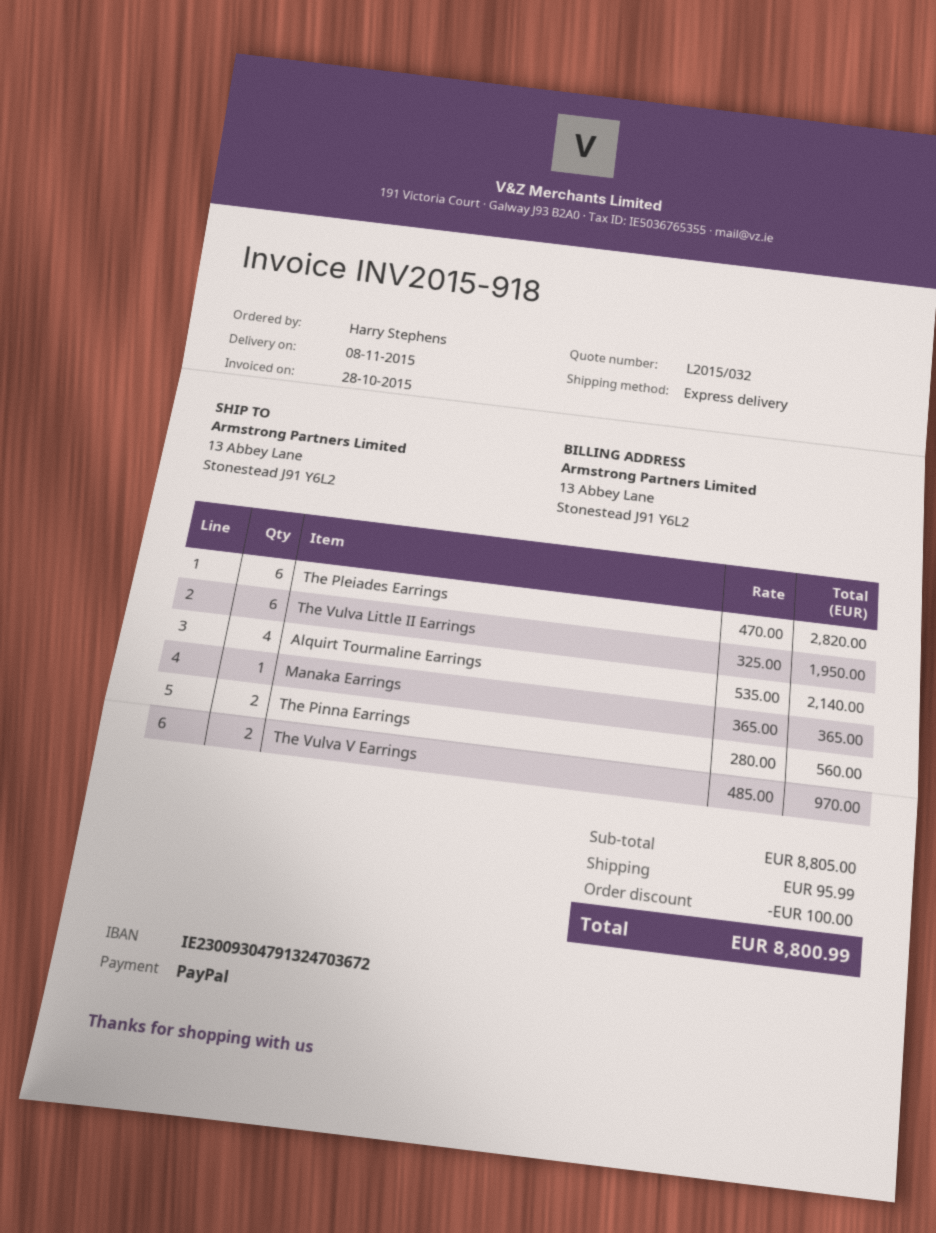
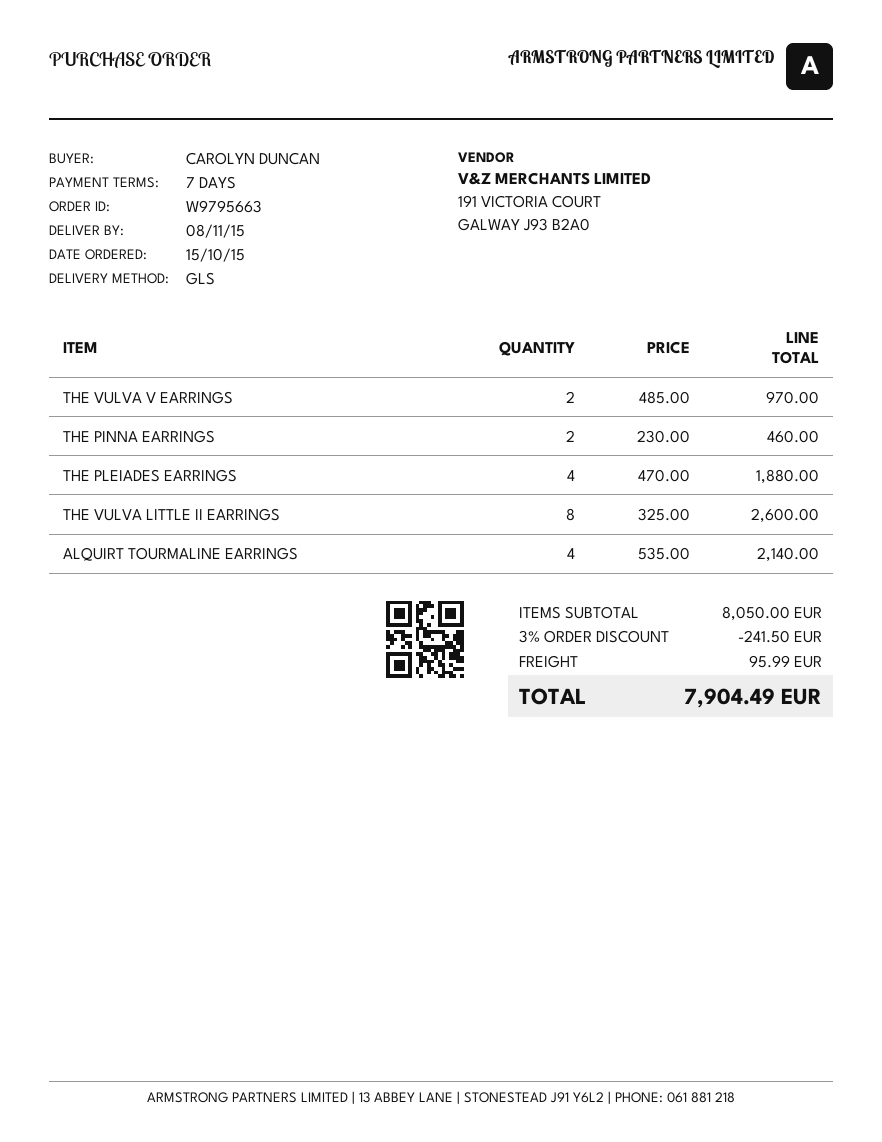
ordered by: Harry Stephens -> CAROLYN DUNCAN
shipping method: express -> GLS
The Pleiades Earrings: 6 x 470.00 = 2820.00 -> 4 x 470.00 = 1880.00
The Vulva Little II Earrings: 6 x 325.00 = 1950.00 -> 8 x 325.00 = 2600.00
Manaka Earrings: 1 x 365.00 = 365.00 -> none
The Pinna Earrings: 2 x 280.00 = 560.00 -> 2 x 230.00 = 460.00
subtotal: 8805.00 -> 8050.00
discount: 100.00 -> 241.50
total: 8800.99 -> 7904.49

